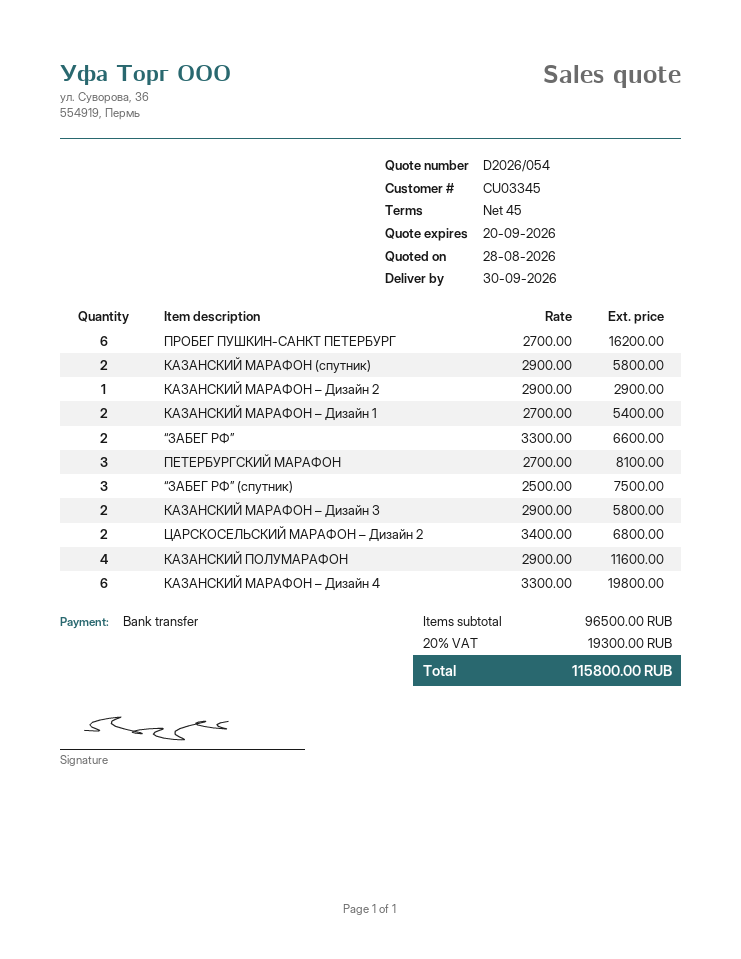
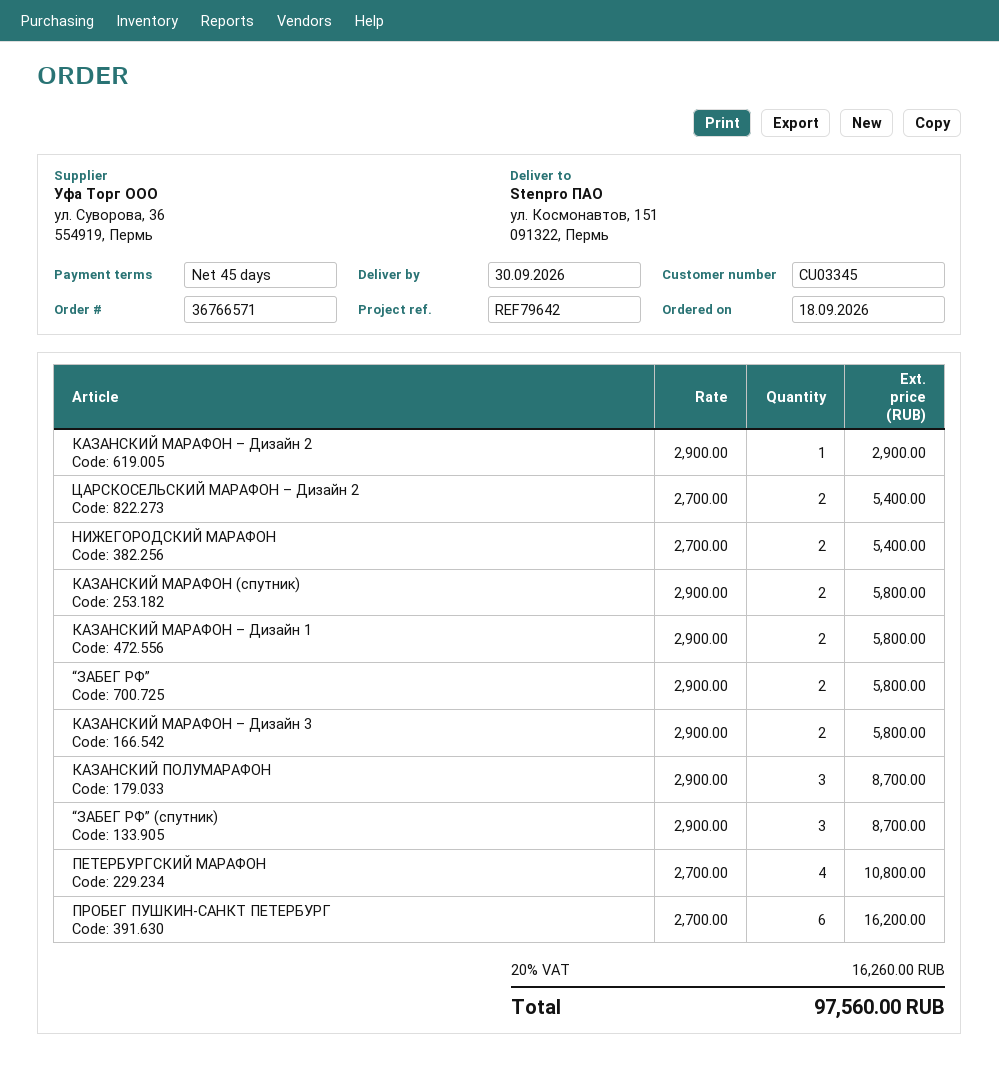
КАЗАНСКИЙ МАРАФОН – Дизайн 1: 2 x 2700.00 = 5400.00 -> 2 x 2900.00 = 5800.00
“ЗАБЕГ РФ”: 2 x 3300.00 = 6600.00 -> 2 x 2900.00 = 5800.00
ПЕТЕРБУРГСКИЙ МАРАФОН: 3 x 2700.00 = 8100.00 -> 4 x 2700.00 = 10800.00
“ЗАБЕГ РФ” (спутник): 3 x 2500.00 = 7500.00 -> 3 x 2900.00 = 8700.00
ЦАРСКОСЕЛЬСКИЙ МАРАФОН – Дизайн 2: 2 x 3400.00 = 6800.00 -> 2 x 2700.00 = 5400.00
КАЗАНСКИЙ ПОЛУМАРАФОН: 4 x 2900.00 = 11600.00 -> 3 x 2900.00 = 8700.00
КАЗАНСКИЙ МАРАФОН – Дизайн 4: 6 x 3300.00 = 19800.00 -> none
НИЖЕГОРОДСКИЙ МАРАФОН: none -> 2 x 2700.00 = 5400.00
tax: 20% = 19300.00 -> 20% = 16260.00
total: 115800.00 -> 97560.00

